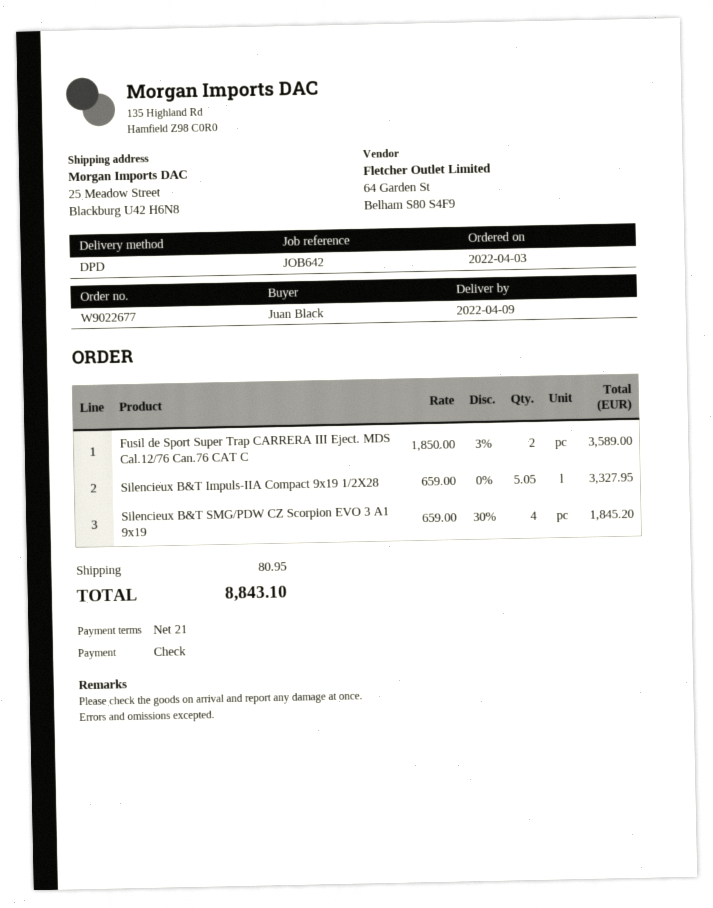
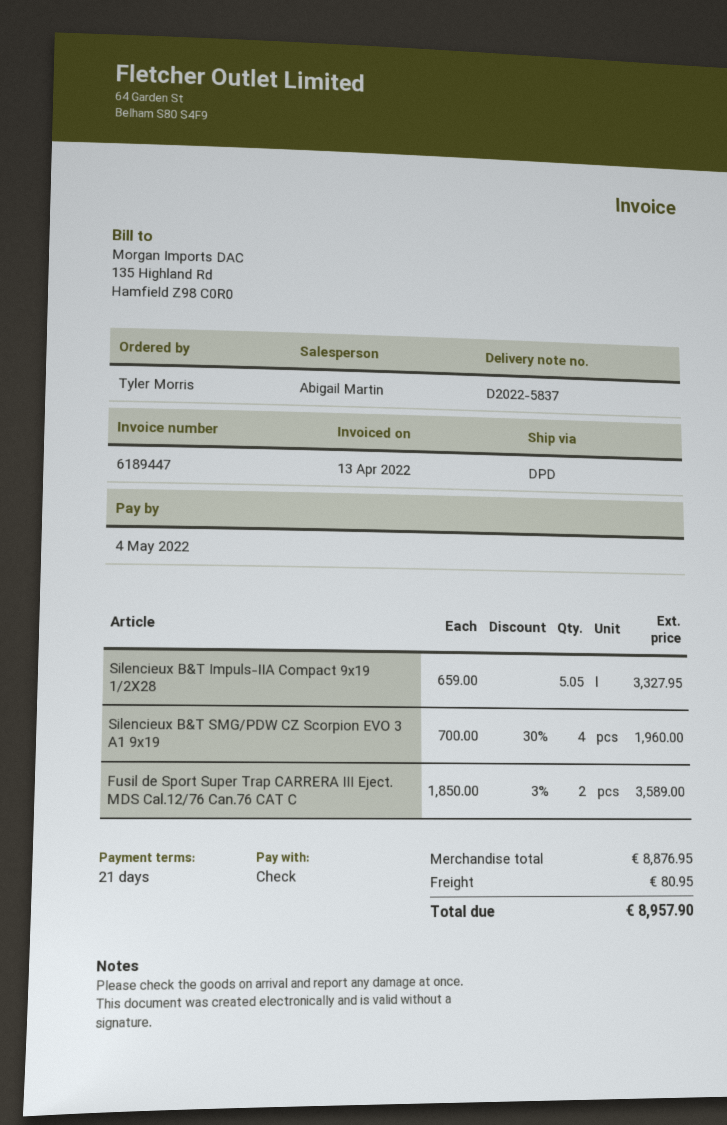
ordered by: Juan Black -> Tyler Morris
Silencieux B&T SMG/PDW CZ Scorpion EVO 3 A1 9x19: 4 x 659.00 - 30% = 1845.20 -> 4 x 700.00 - 30% = 1960.00
total: 8843.10 -> 8957.90

